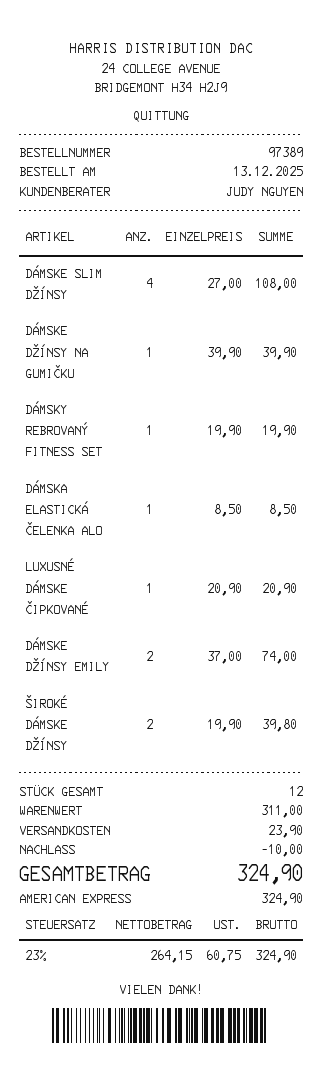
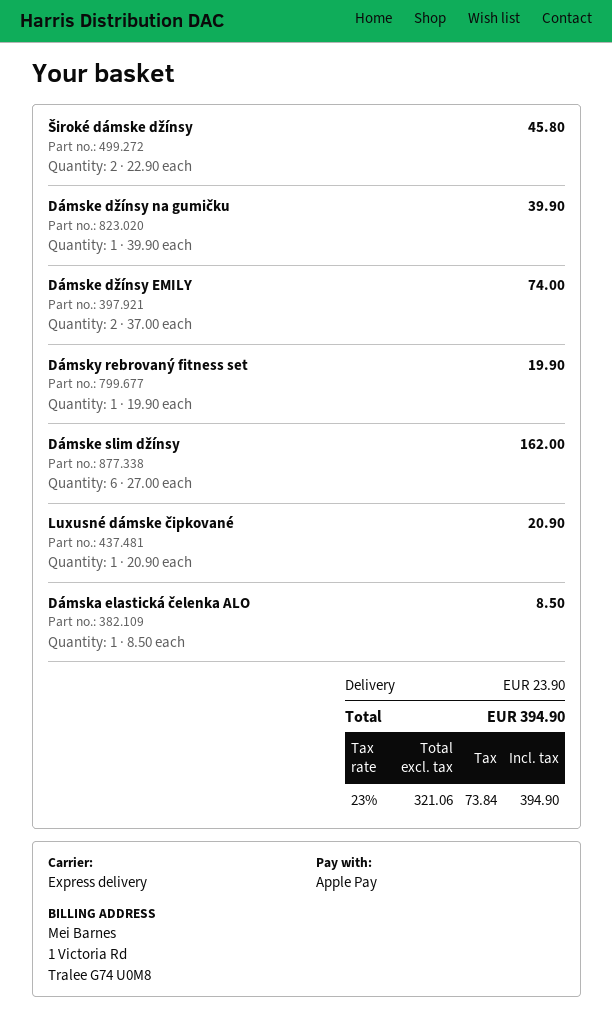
payment method: American Express -> Apple Pay
DÁMSKE SLIM DŽÍNSY: 4 x 27.00 = 108.00 -> 6 x 27.00 = 162.00
ŠIROKÉ DÁMSKE DŽÍNSY: 2 x 19.90 = 39.80 -> 2 x 22.90 = 45.80
discount: 10.00 -> none
net: 264.15 -> 321.06
tax: 23% = 60.75 -> 23% = 73.84
total: 324.90 -> 394.90

